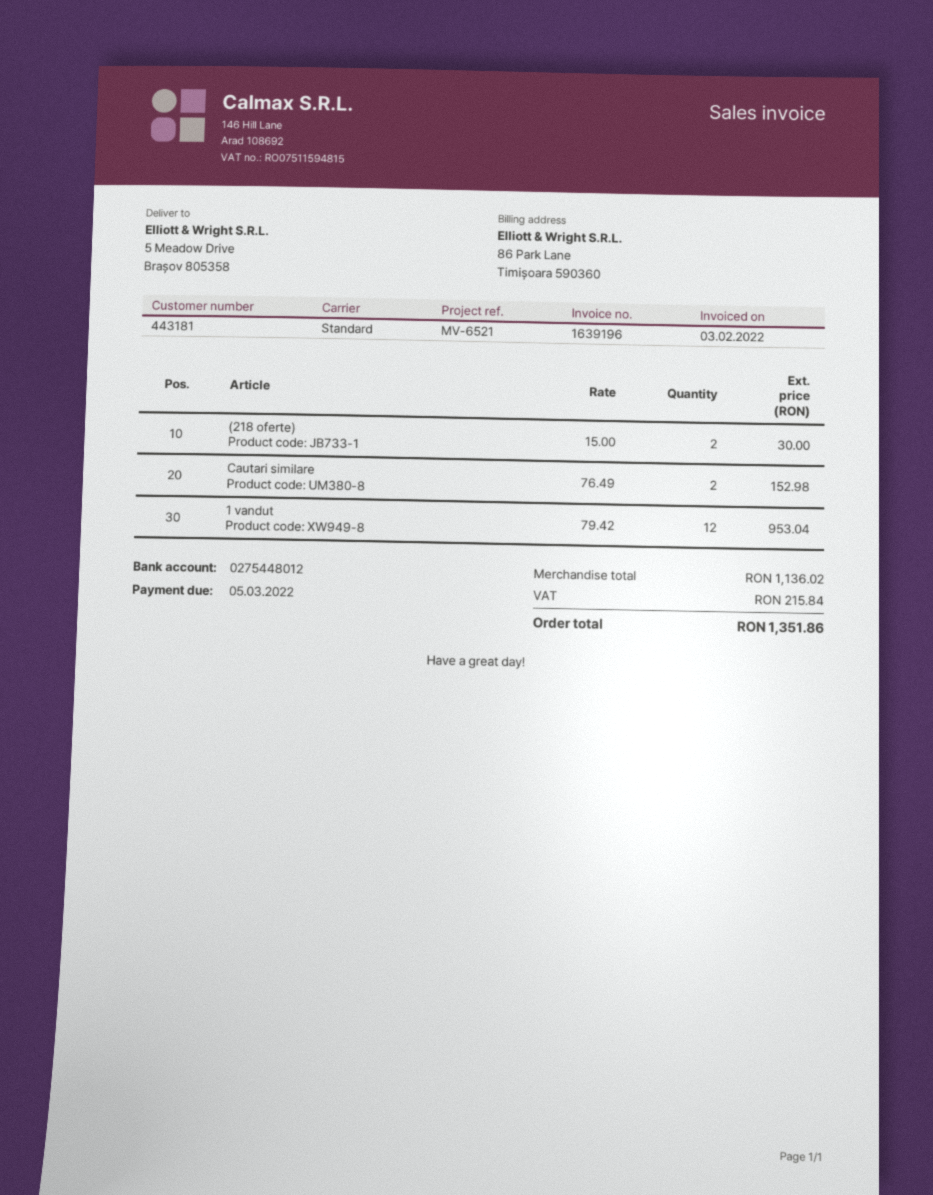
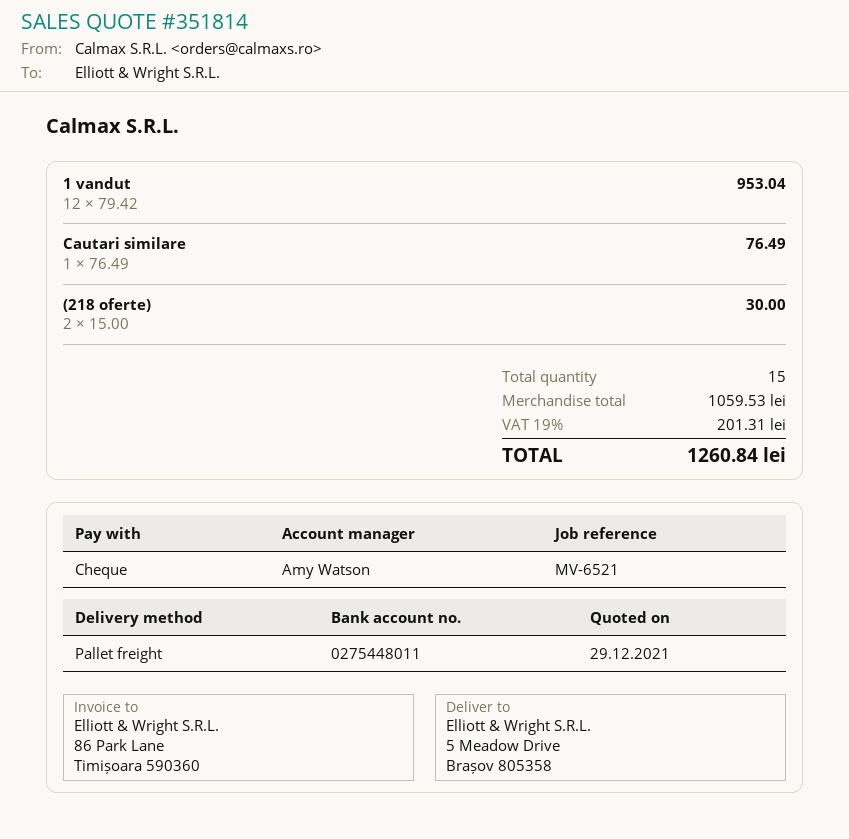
bank account: 0275448012 -> 0275448011
shipping method: standard -> pallet freight
Cautari similare: 2 x 76.49 = 152.98 -> 1 x 76.49 = 76.49
subtotal: 1136.02 -> 1059.53
tax: 215.84 -> 201.31
total: 1351.86 -> 1260.84

